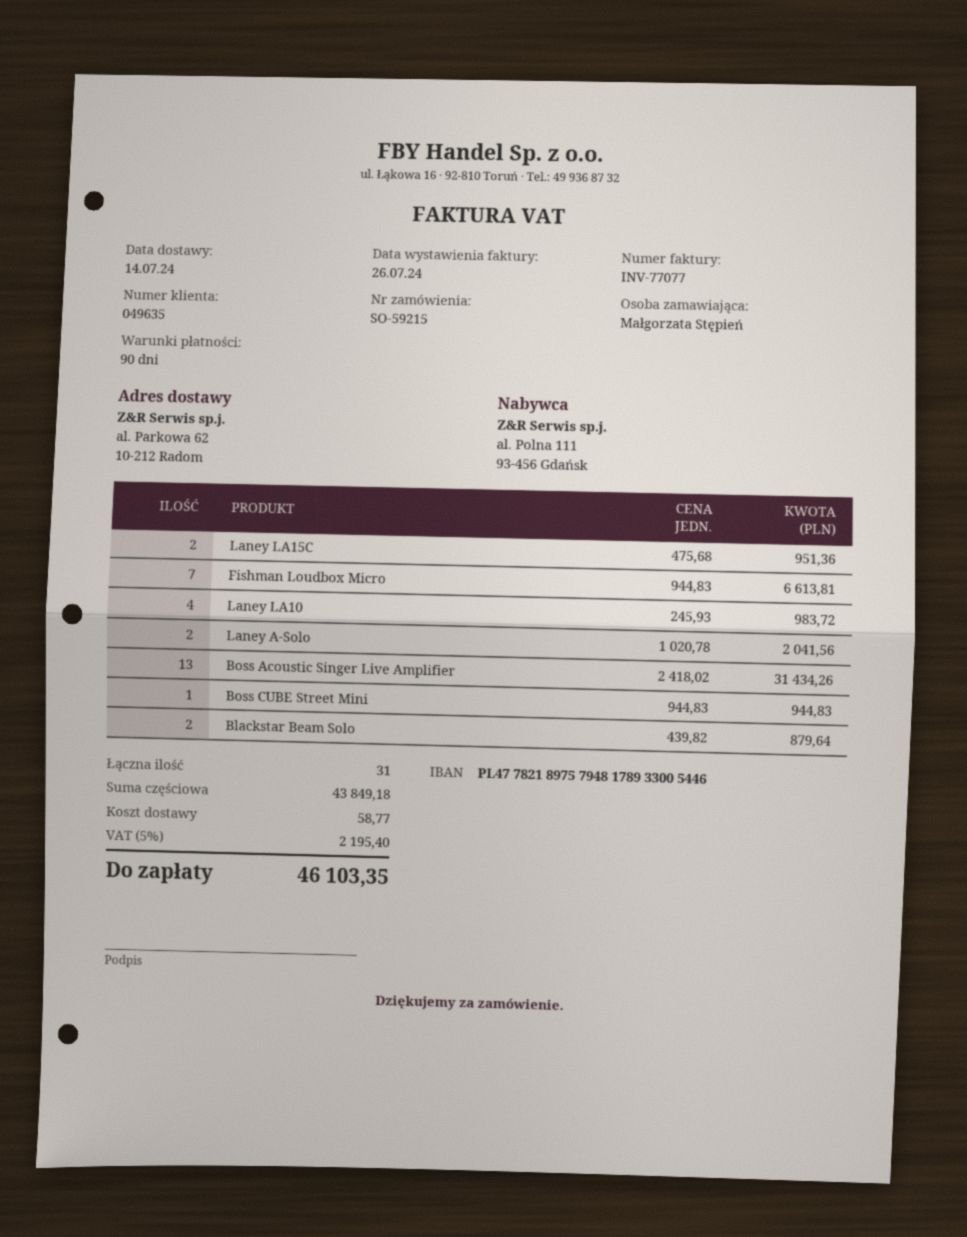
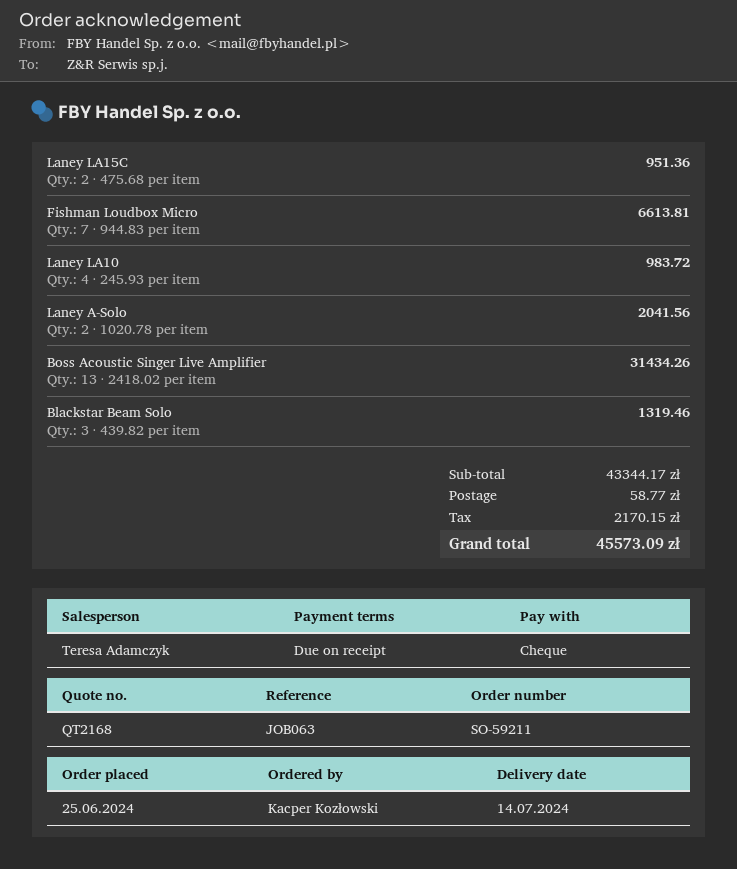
order number: SO-59215 -> SO-59211
payment terms: 90 days -> on receipt
ordered by: Małgorzata Stępień -> Kacper Kozłowski
Boss CUBE Street Mini: 1 x 944.83 = 944.83 -> none
Blackstar Beam Solo: 2 x 439.82 = 879.64 -> 3 x 439.82 = 1319.46
subtotal: 43849.18 -> 43344.17
tax: 2195.40 -> 2170.15
total: 46103.35 -> 45573.09

